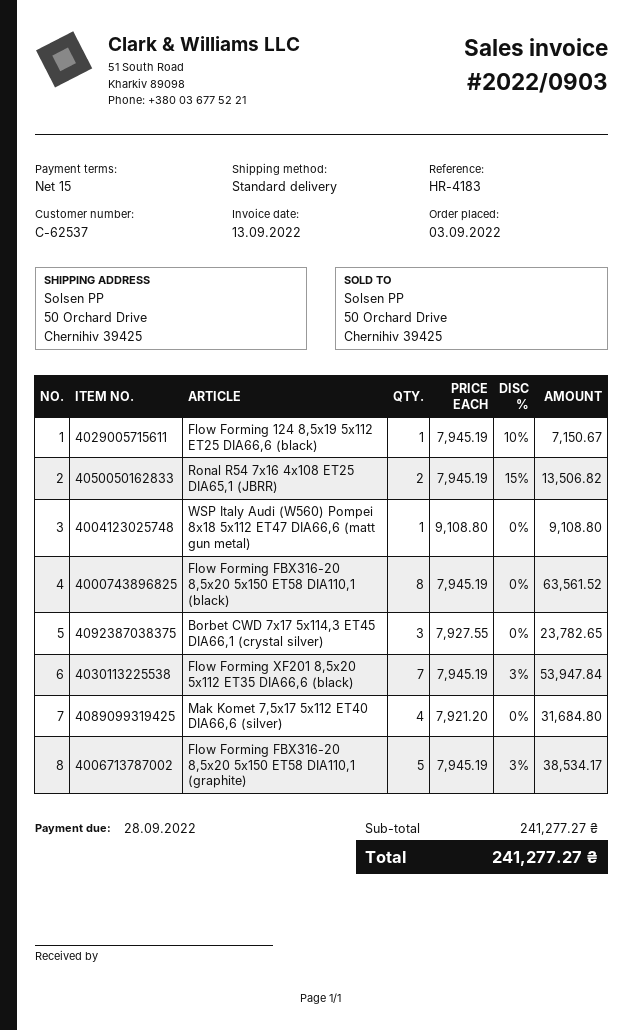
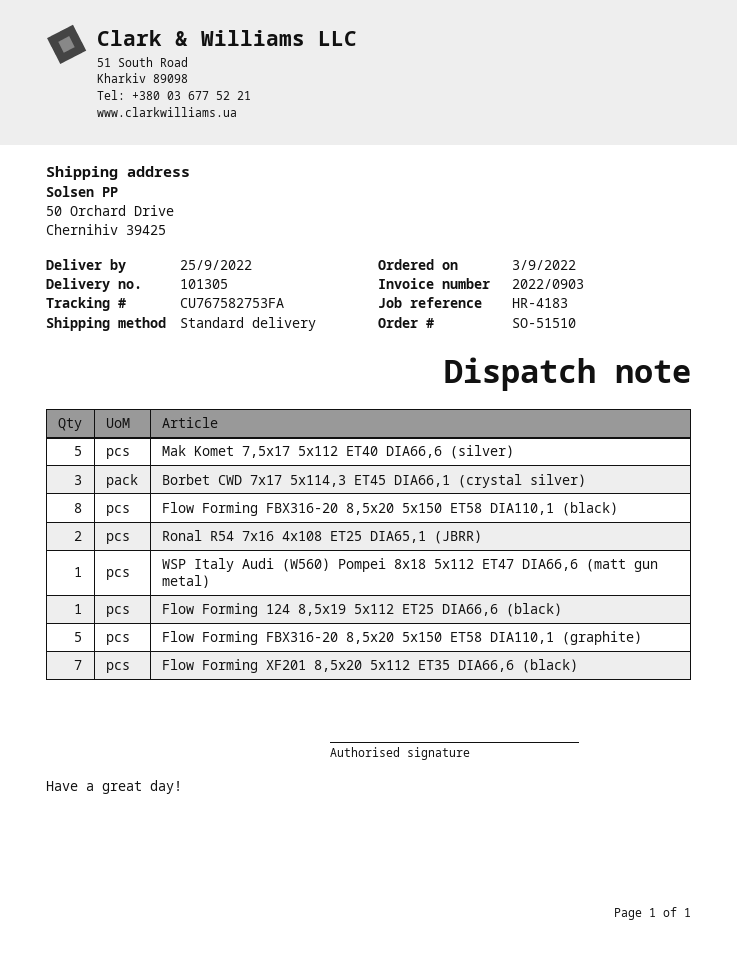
Mak Komet 7,5x17 5x112 ET40 DIA66,6 (silver): 4 -> 5

